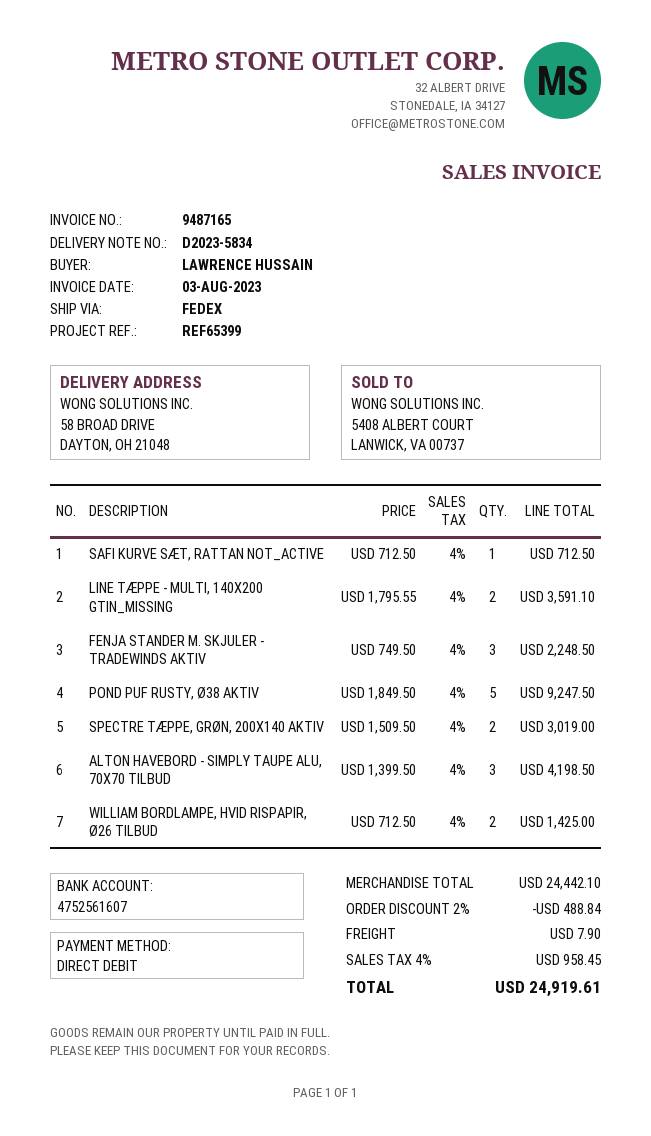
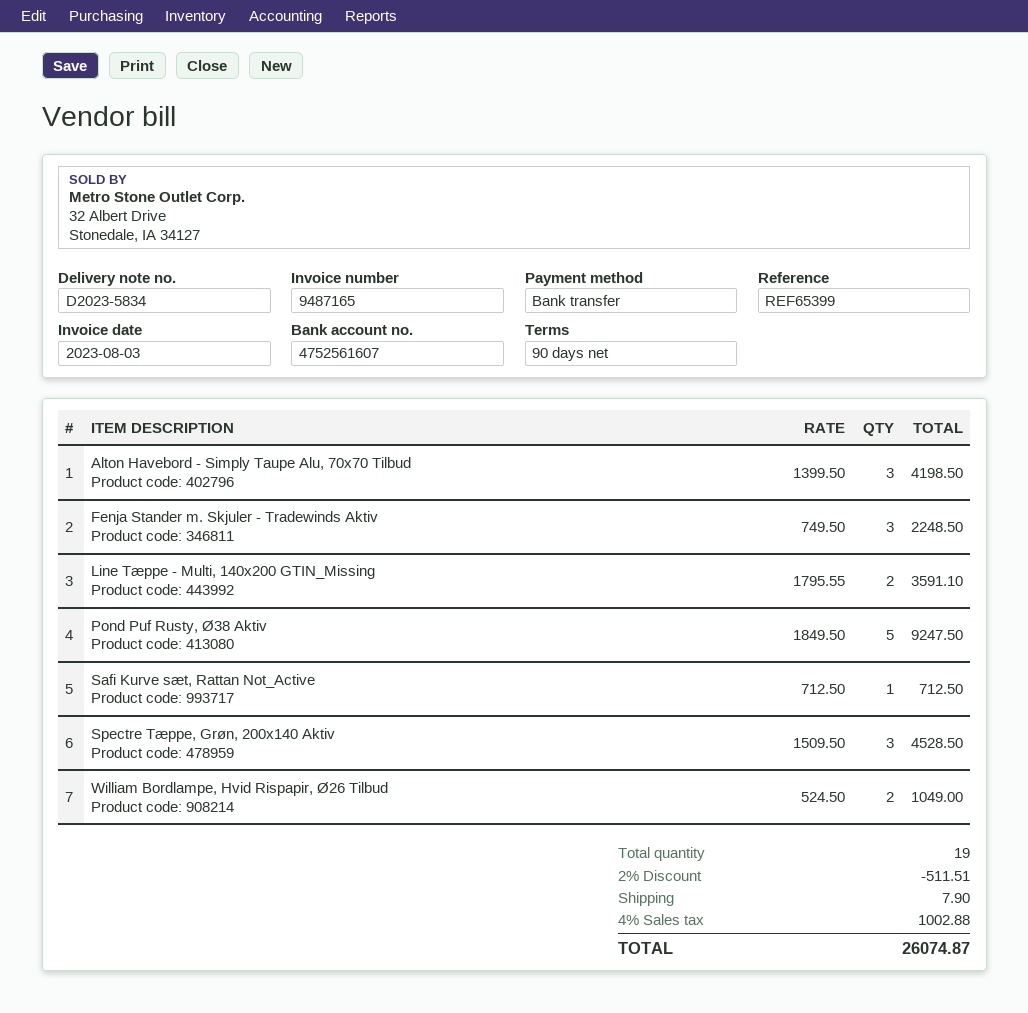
payment method: direct debit -> bank transfer
SPECTRE TÆPPE, GRØN, 200X140 AKTIV: 2 x 1509.50 = 3019.00 -> 3 x 1509.50 = 4528.50
WILLIAM BORDLAMPE, HVID RISPAPIR, Ø26 TILBUD: 2 x 712.50 = 1425.00 -> 2 x 524.50 = 1049.00
discount: 2% = 488.84 -> 2% = 511.51
tax: 4% = 958.45 -> 4% = 1002.88
total: 24919.61 -> 26074.87

